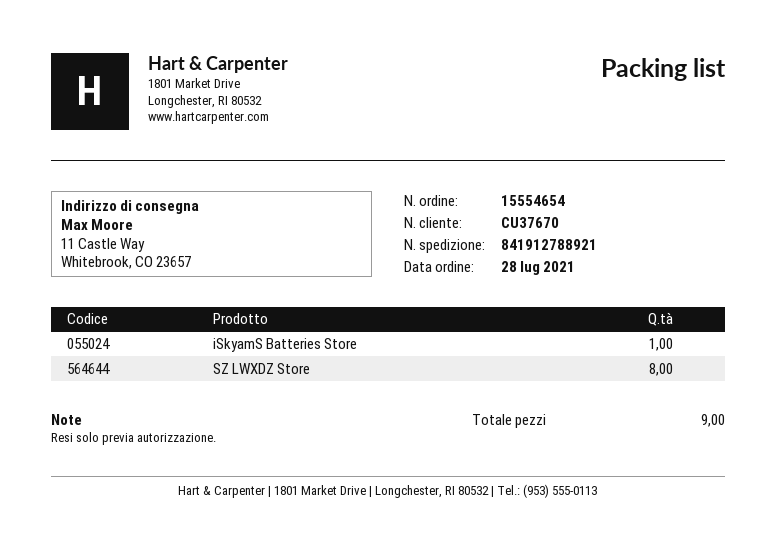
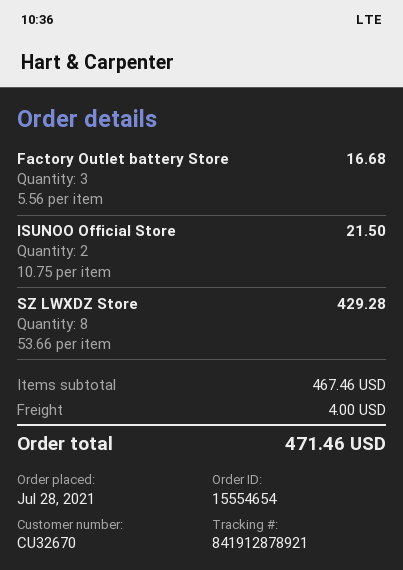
customer number: CU37670 -> CU32670
tracking number: 841912788921 -> 841912878921
iSkyamS Batteries Store: 1 -> none
Factory Outlet battery Store: none -> 3
ISUNOO Official Store: none -> 2

